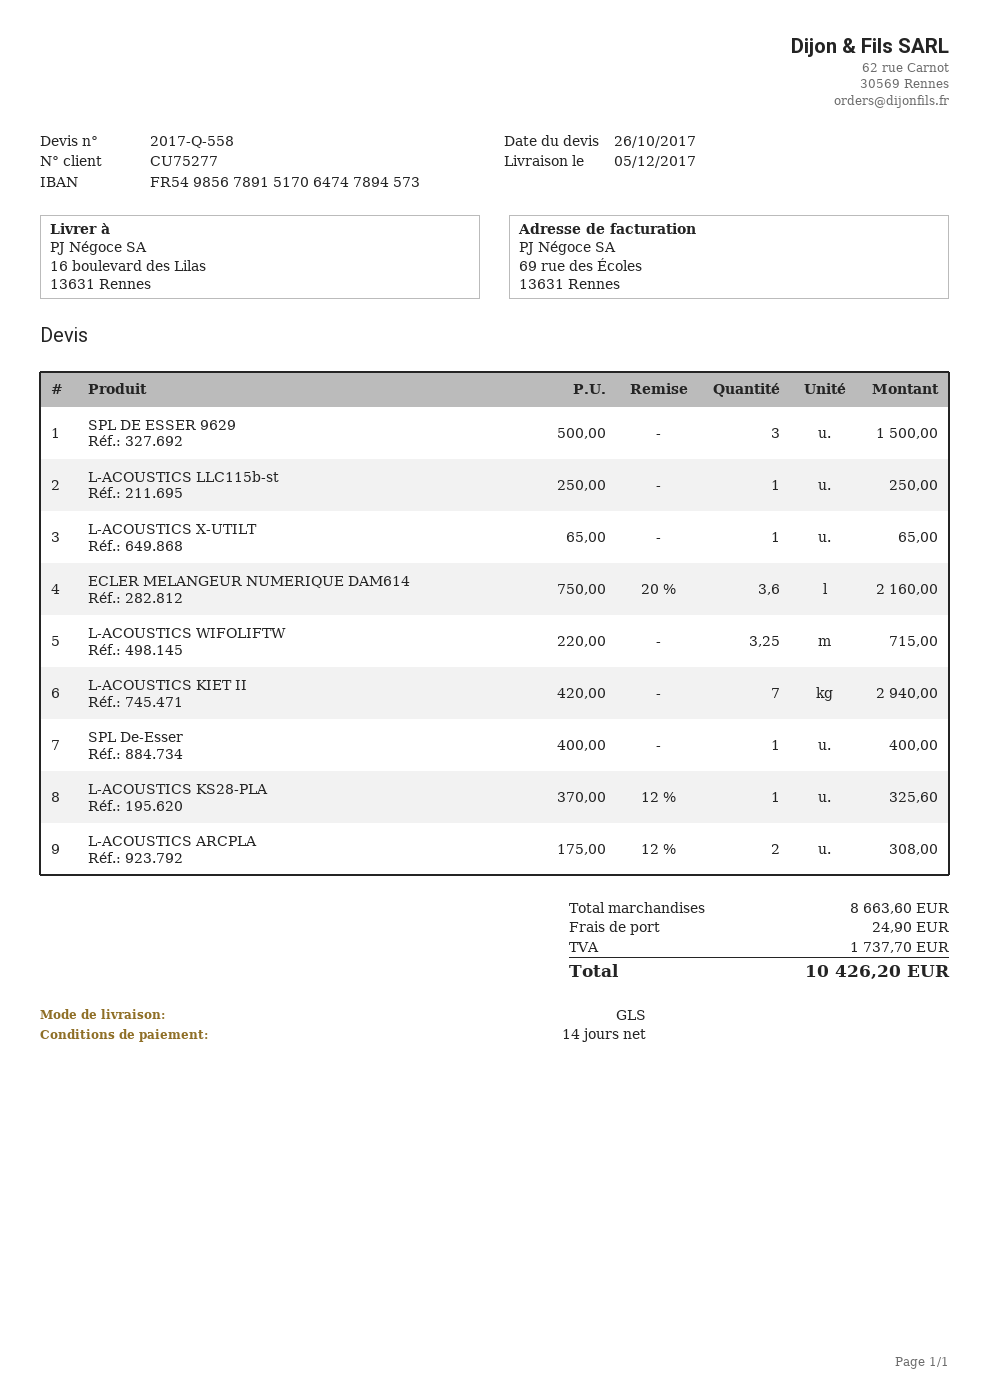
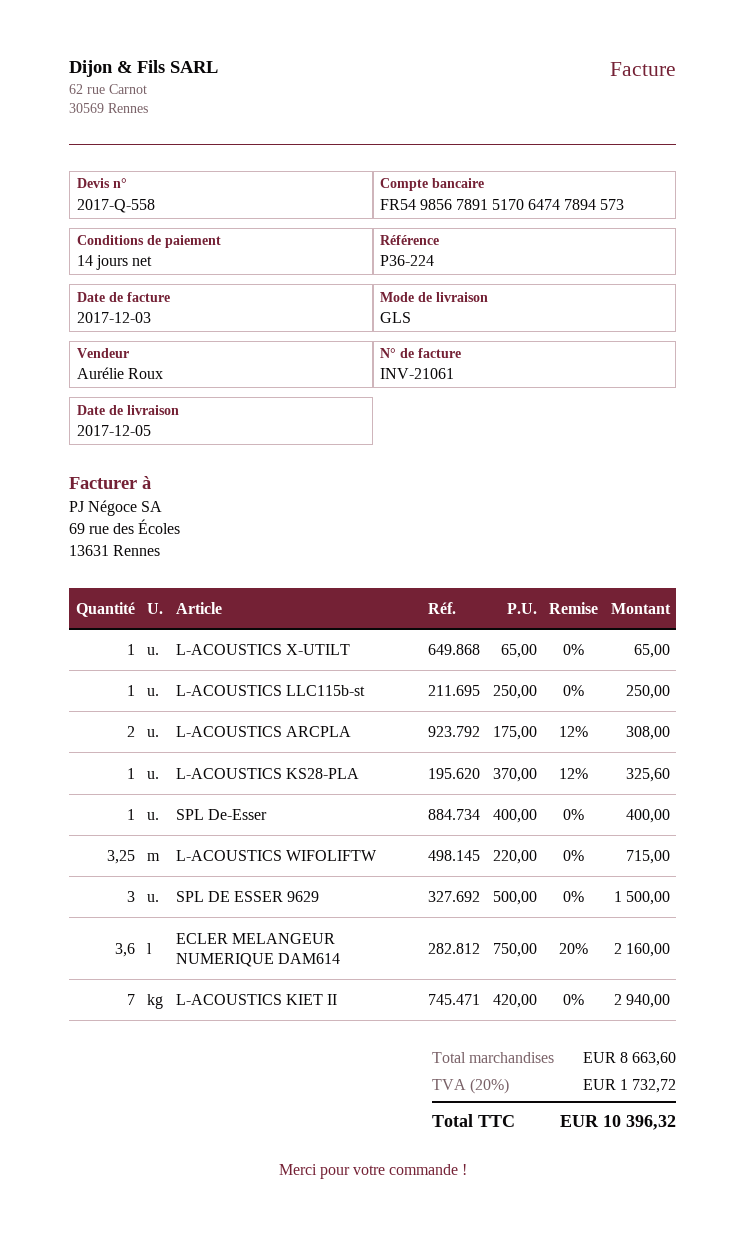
shipping: 24.90 -> none
tax: 1737.70 -> 1732.72
total: 10426.20 -> 10396.32

